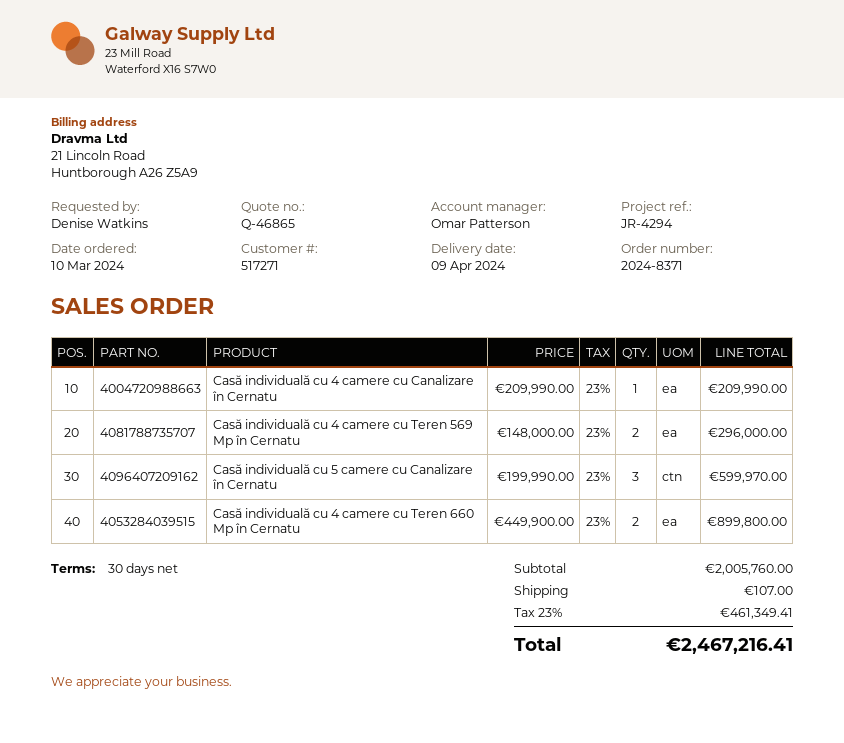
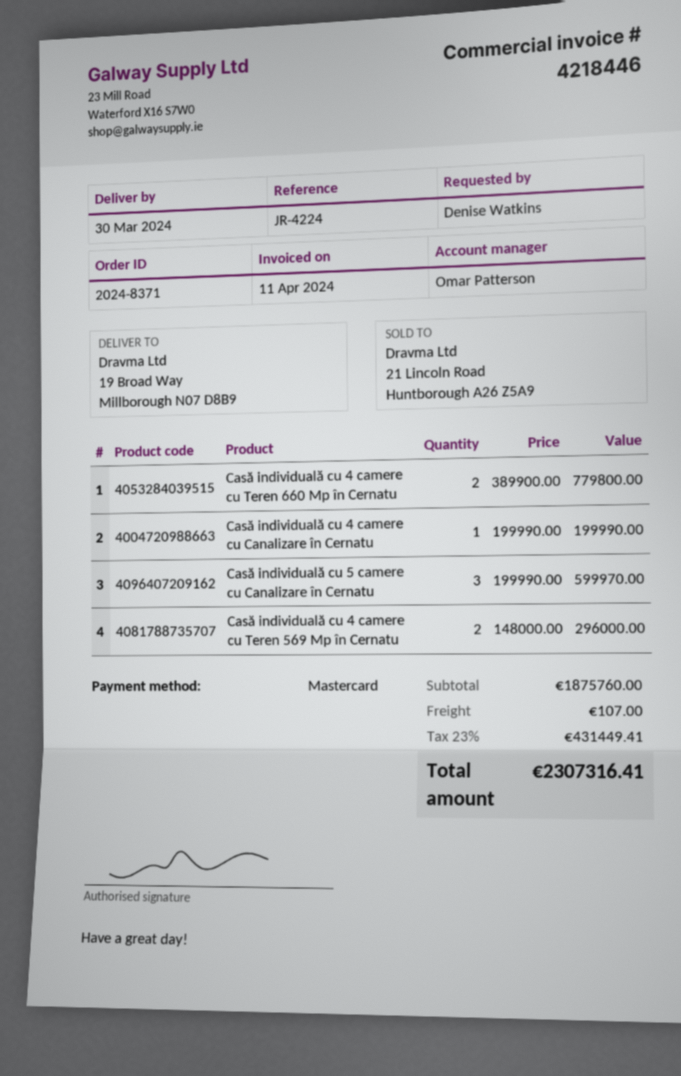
delivery date: 2024-04-09 -> 2024-03-30
reference: JR-4294 -> JR-4224
Casă individuală cu 4 camere cu Canalizare în Cernatu: 1 x 209990.00 = 209990.00 -> 1 x 199990.00 = 199990.00
Casă individuală cu 4 camere cu Teren 660 Mp în Cernatu: 2 x 449900.00 = 899800.00 -> 2 x 389900.00 = 779800.00
subtotal: 2005760.00 -> 1875760.00
tax: 23% = 461349.41 -> 23% = 431449.41
total: 2467216.41 -> 2307316.41

